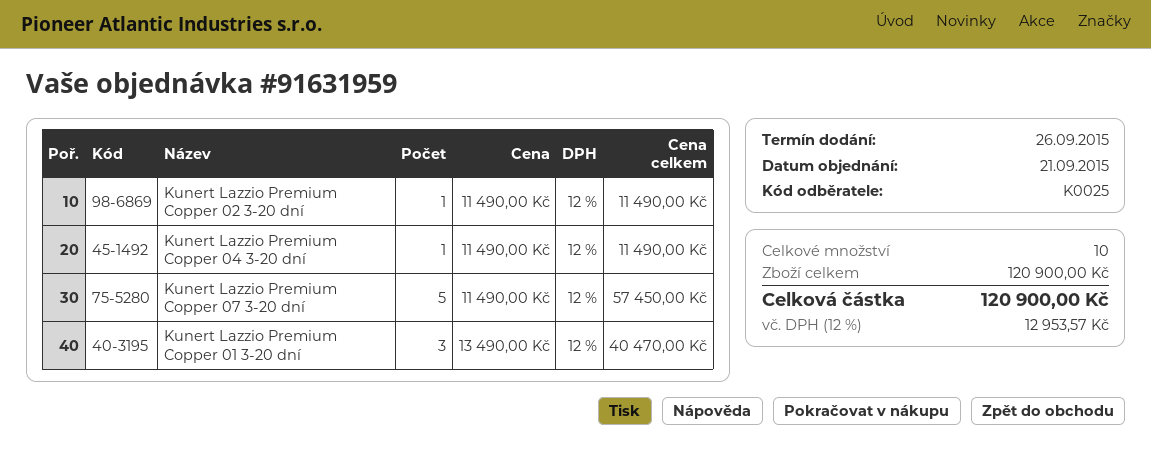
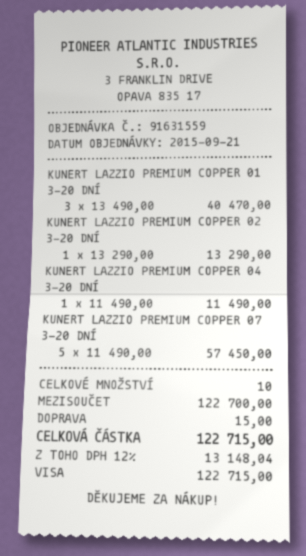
order number: 91631959 -> 91631559
Kunert Lazzio Premium Copper 02 3-20 dní: 1 x 11490.00 = 11490.00 -> 1 x 13290.00 = 13290.00
subtotal: 120900.00 -> 122700.00
shipping: none -> 15.00
tax: 12% = 12953.57 -> 12% = 13148.04
total: 120900.00 -> 122715.00

